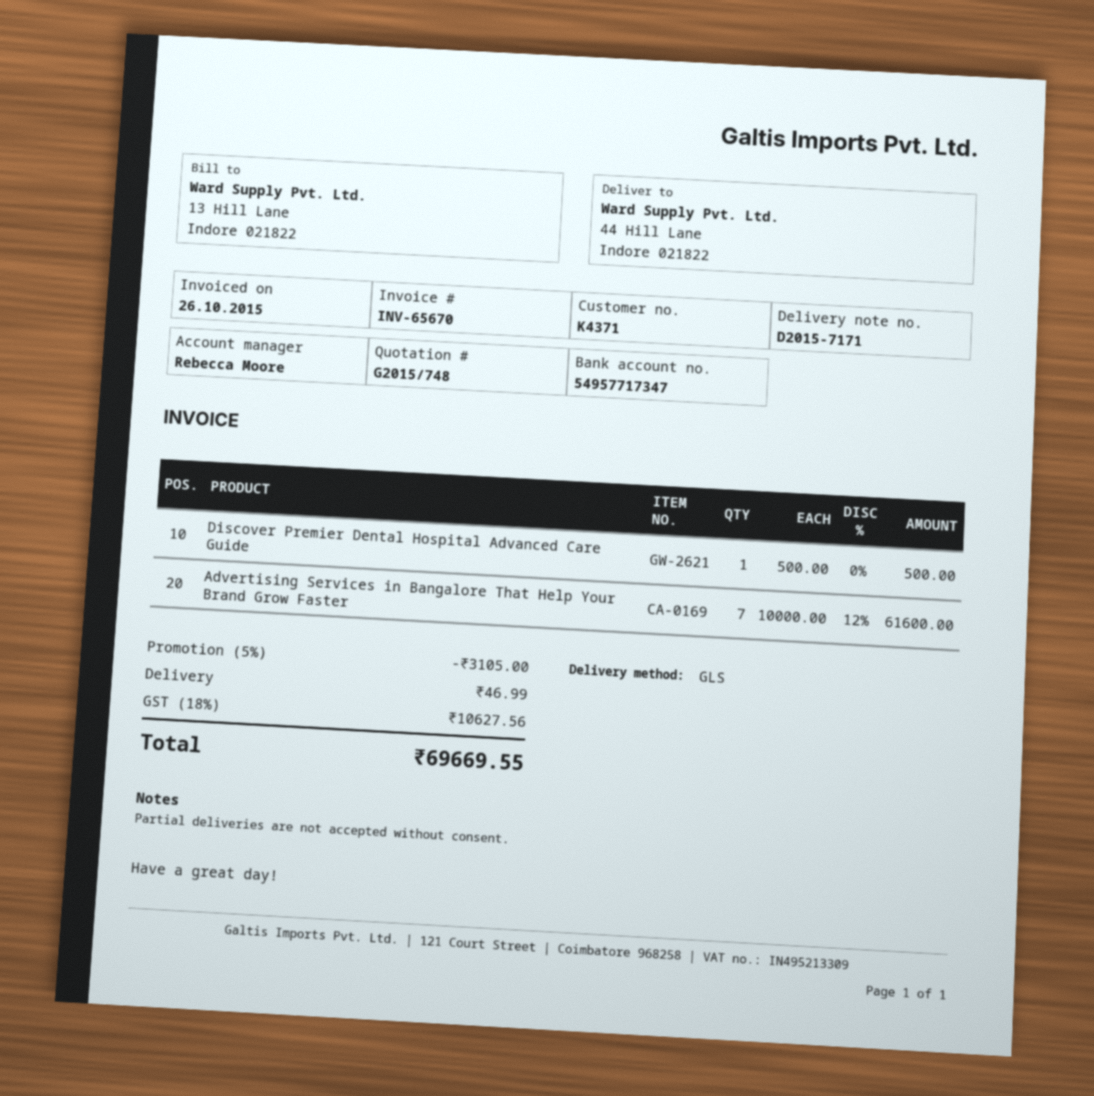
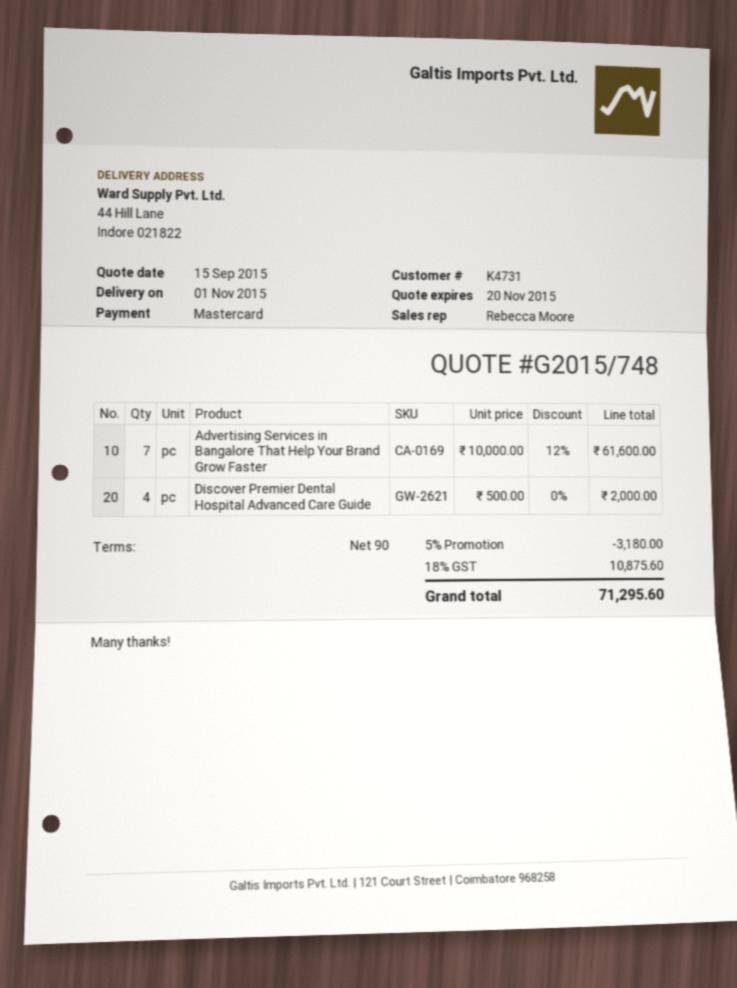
customer number: K4371 -> K4731
Discover Premier Dental Hospital Advanced Care Guide: 1 x 500.00 = 500.00 -> 4 x 500.00 = 2000.00
discount: 5% = 3105.00 -> 5% = 3180.00
shipping: 46.99 -> none
tax: 18% = 10627.56 -> 18% = 10875.60
total: 69669.55 -> 71295.60

